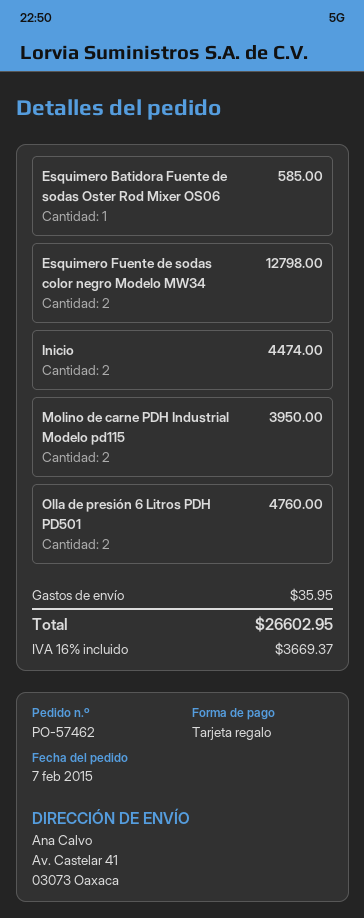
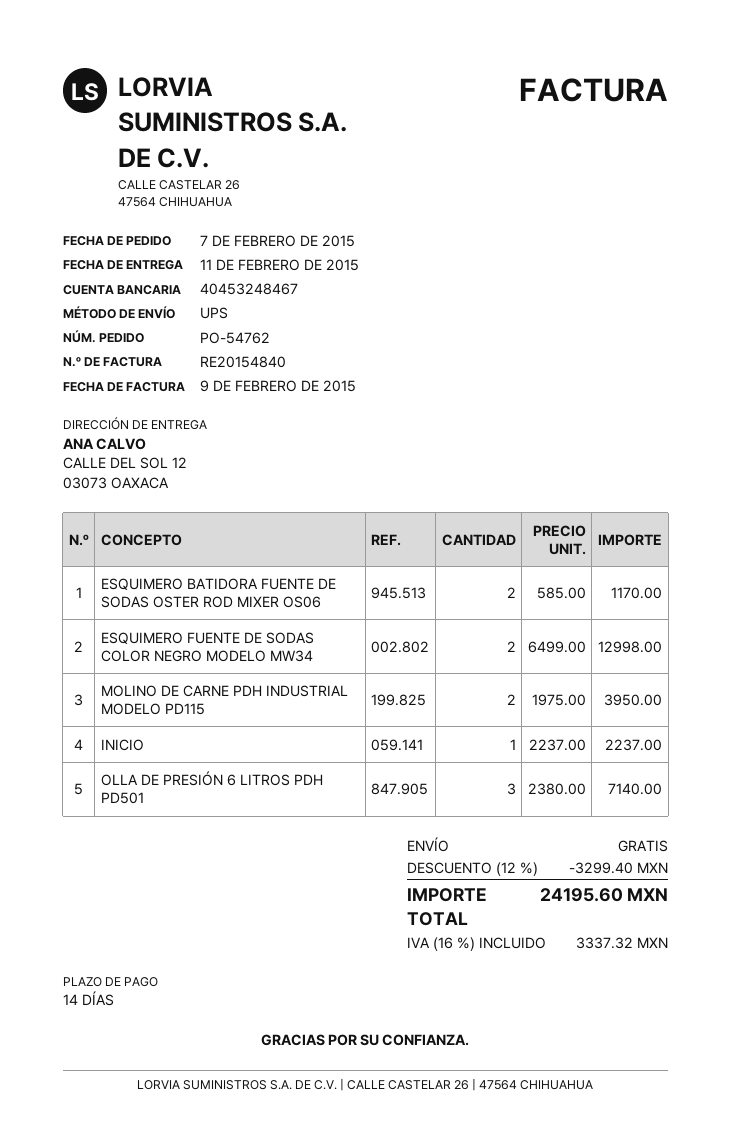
order number: PO-57462 -> PO-54762
ship to: Av. Castelar 41, 03073 Oaxaca -> CALLE DEL SOL 12, 03073 OAXACA
Esquimero Batidora Fuente de sodas Oster Rod Mixer OS06: 1 for 585.00 -> 2 for 1170.00
Esquimero Fuente de sodas color negro Modelo MW34: 2 for 12798.00 -> 2 for 12998.00
Inicio: 2 for 4474.00 -> 1 for 2237.00
Olla de presión 6 Litros PDH PD501: 2 for 4760.00 -> 3 for 7140.00
discount: none -> 12% = 3299.40
shipping: 35.95 -> 0.00
tax: 16% = 3669.37 -> 16% = 3337.32
total: 26602.95 -> 24195.60

